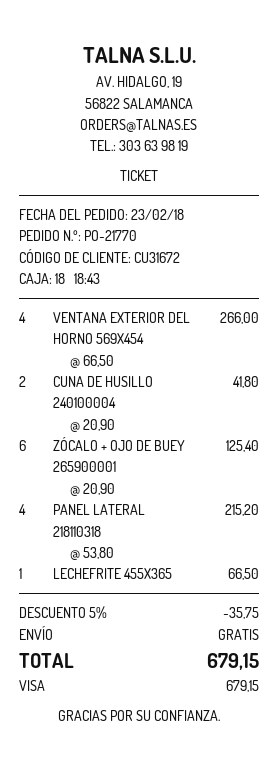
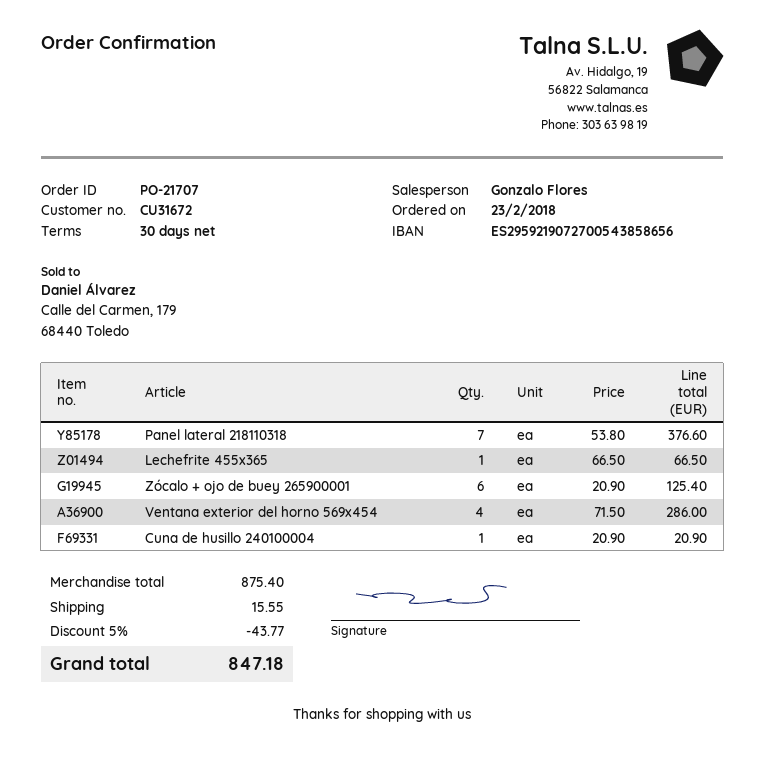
order number: PO-21770 -> PO-21707
VENTANA EXTERIOR DEL HORNO 569X454: 4 x 66.50 = 266.00 -> 4 x 71.50 = 286.00
CUNA DE HUSILLO 240100004: 2 x 20.90 = 41.80 -> 1 x 20.90 = 20.90
PANEL LATERAL 218110318: 4 x 53.80 = 215.20 -> 7 x 53.80 = 376.60
discount: 5% = 35.75 -> 5% = 43.77
shipping: 0.00 -> 15.55
total: 679.15 -> 847.18

